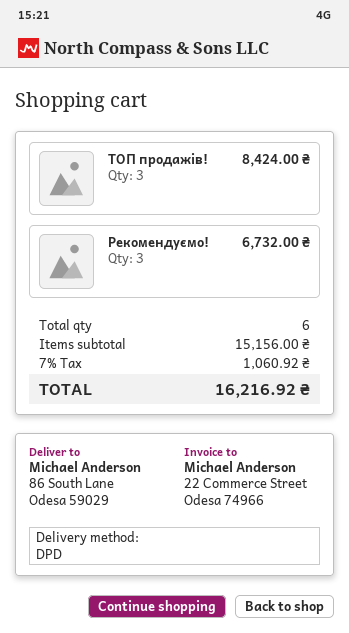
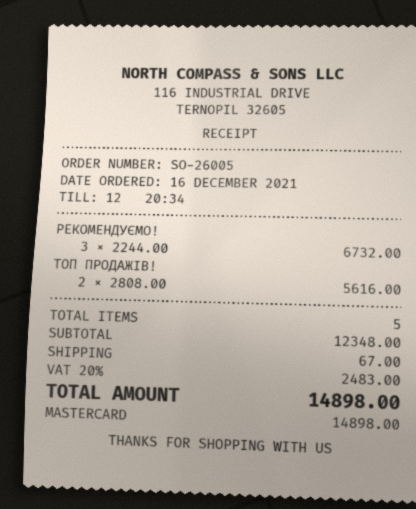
ТОП продажів!: 3 for 8424.00 -> 2 for 5616.00
total quantity: 6 -> 5
subtotal: 15156.00 -> 12348.00
shipping: none -> 67.00
tax: 7% = 1060.92 -> 20% = 2483.00
total: 16216.92 -> 14898.00

